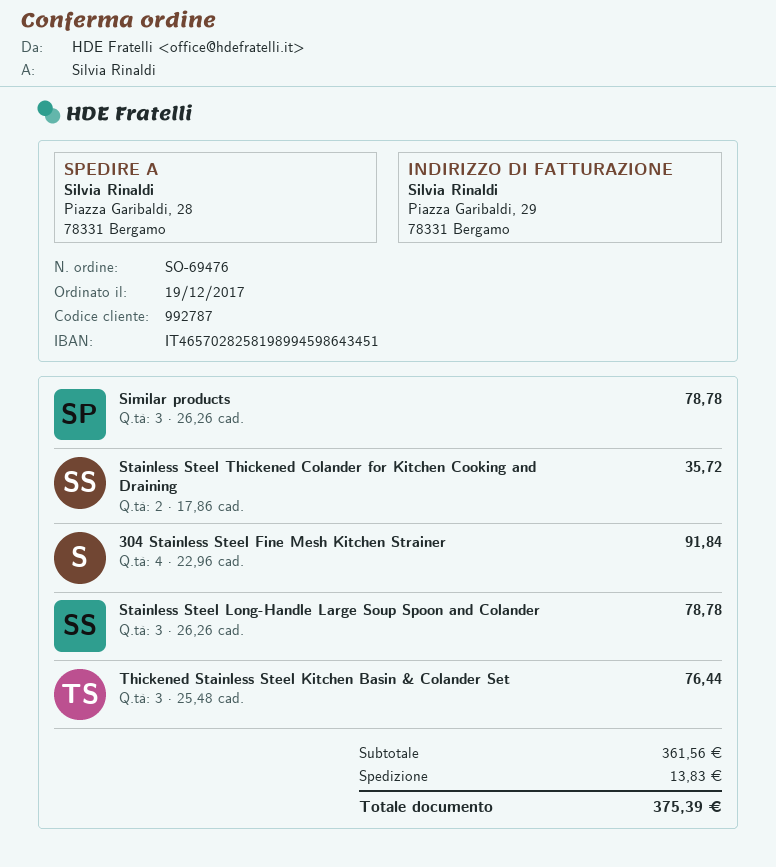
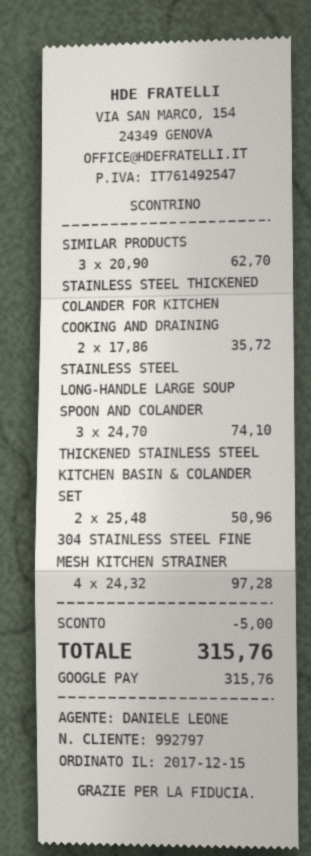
order date: 2017-12-19 -> 2017-12-15
customer number: 992787 -> 992797
Similar products: 3 x 26.26 = 78.78 -> 3 x 20.90 = 62.70
304 Stainless Steel Fine Mesh Kitchen Strainer: 4 x 22.96 = 91.84 -> 4 x 24.32 = 97.28
Stainless Steel Long-Handle Large Soup Spoon and Colander: 3 x 26.26 = 78.78 -> 3 x 24.70 = 74.10
Thickened Stainless Steel Kitchen Basin & Colander Set: 3 x 25.48 = 76.44 -> 2 x 25.48 = 50.96
discount: none -> 5.00
shipping: 13.83 -> none
total: 375.39 -> 315.76

